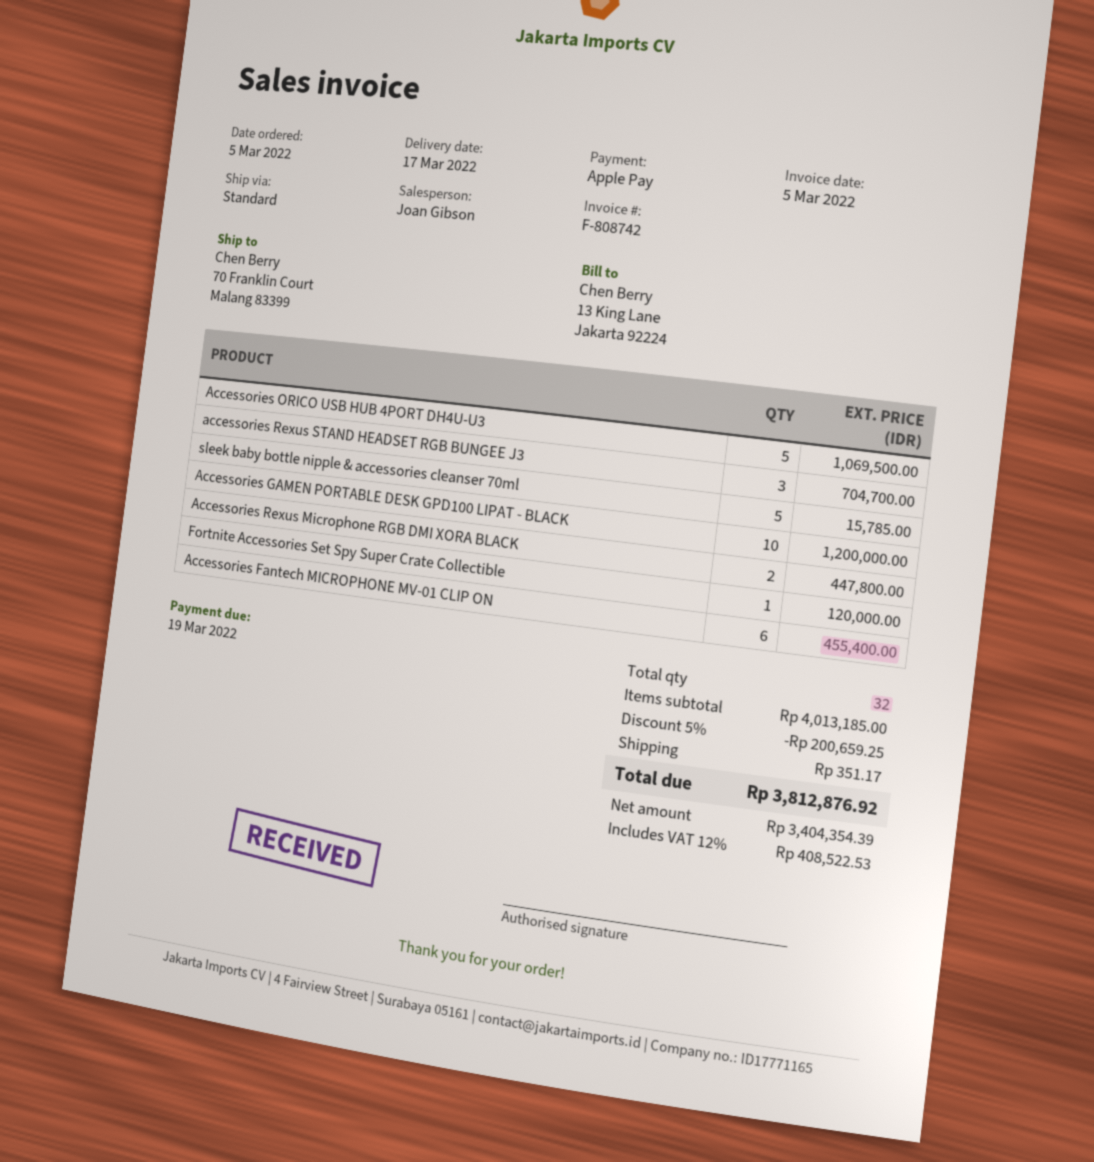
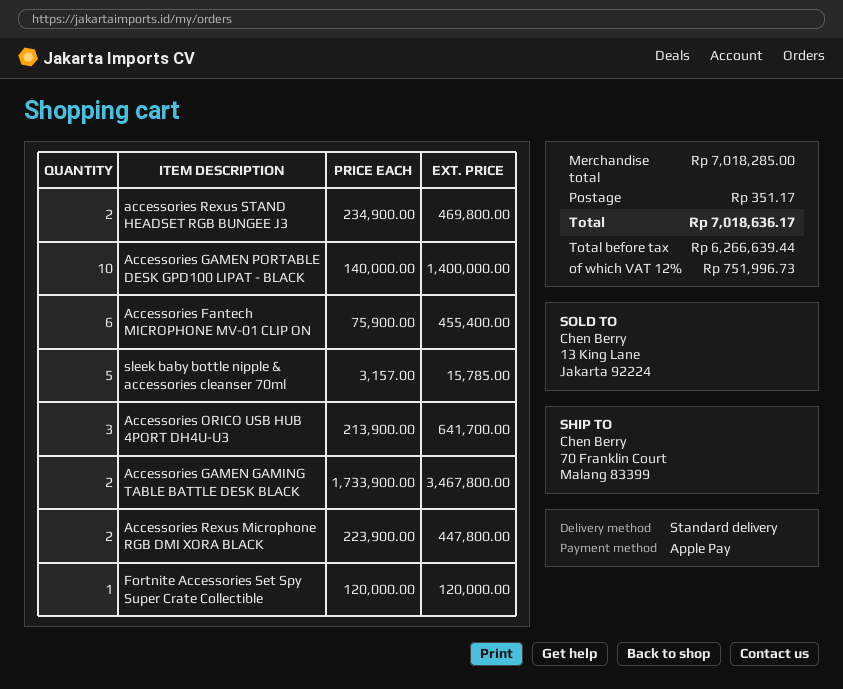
Accessories ORICO USB HUB 4PORT DH4U-U3: 5 for 1069500.00 -> 3 for 641700.00
accessories Rexus STAND HEADSET RGB BUNGEE J3: 3 for 704700.00 -> 2 for 469800.00
Accessories GAMEN PORTABLE DESK GPD100 LIPAT - BLACK: 10 for 1200000.00 -> 10 for 1400000.00
Accessories GAMEN GAMING TABLE BATTLE DESK BLACK: none -> 2 for 3467800.00
subtotal: 4013185.00 -> 7018285.00
discount: 5% = 200659.25 -> none
net: 3404354.39 -> 6266639.44
tax: 12% = 408522.53 -> 12% = 751996.73
total: 3812876.92 -> 7018636.17

